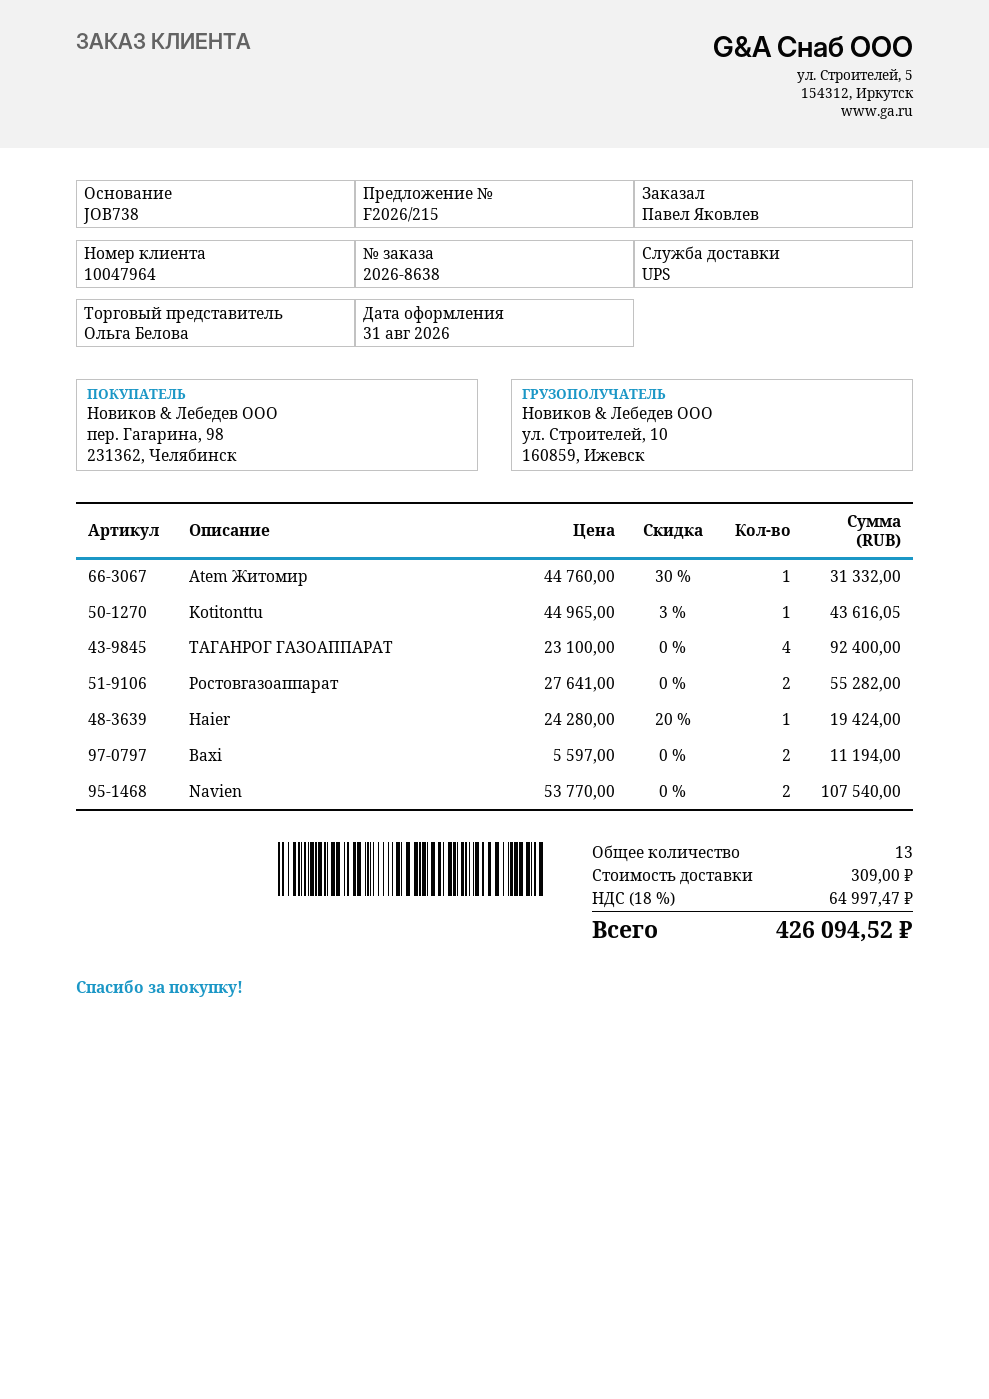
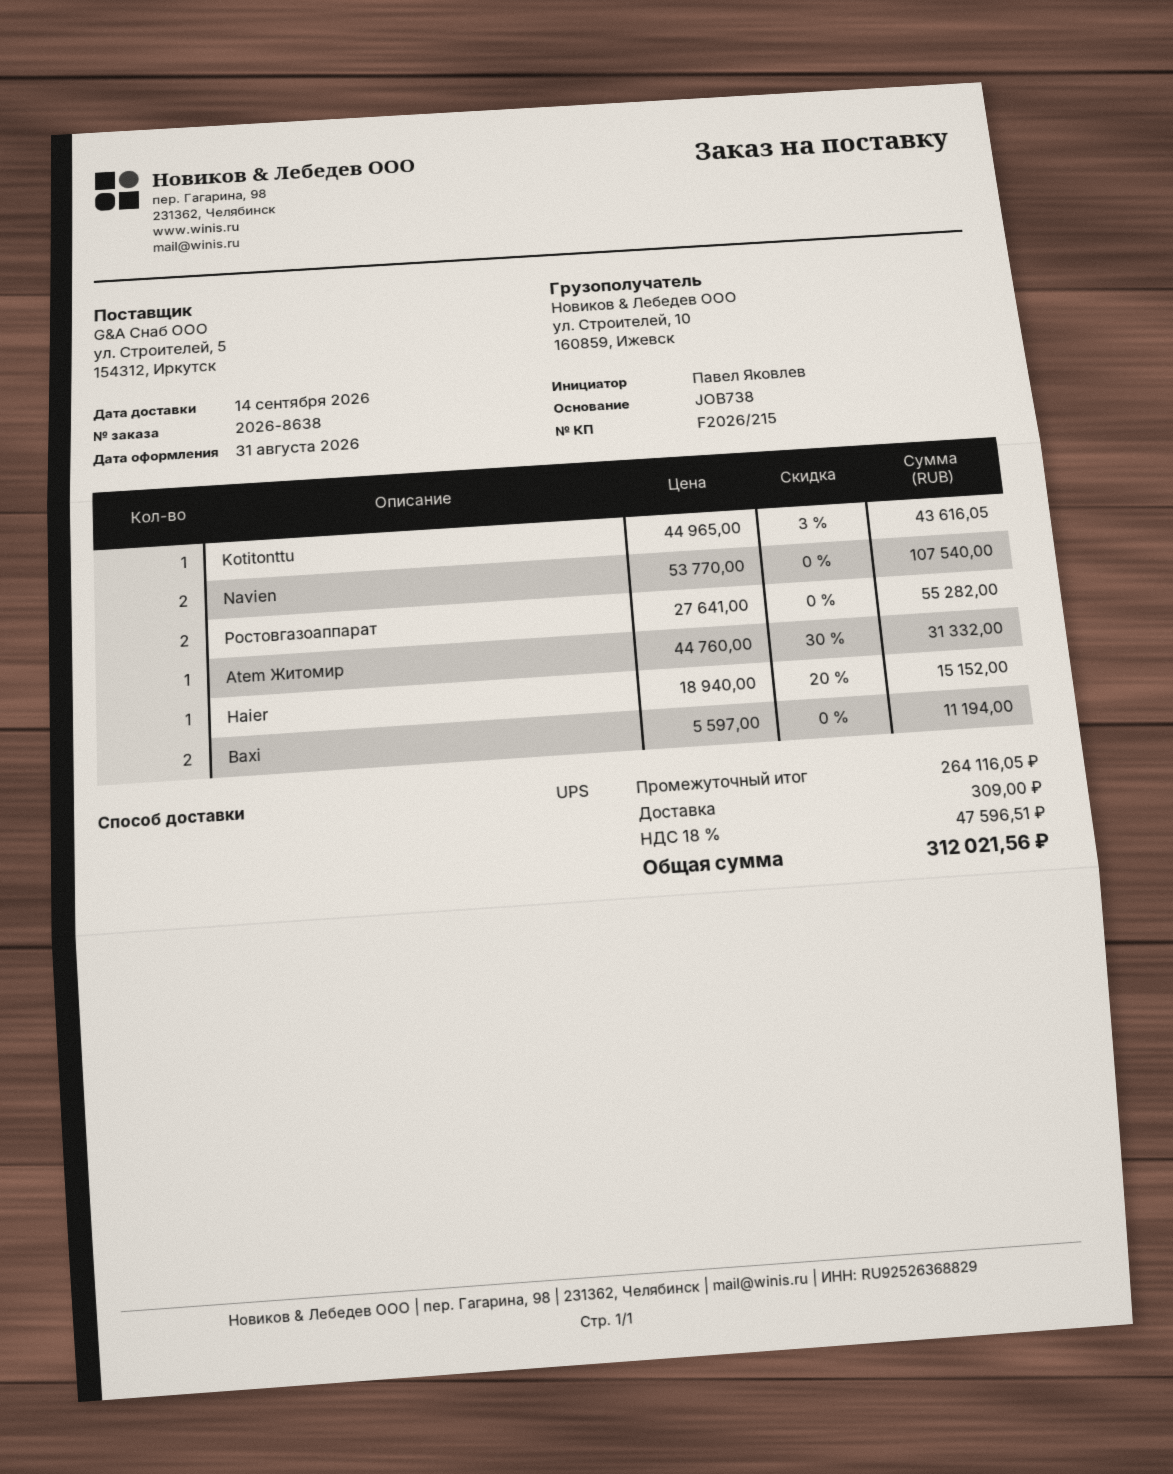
ТАГАНРОГ ГАЗОАППАРАТ: 4 x 23100.00 = 92400.00 -> none
Haier: 1 x 24280.00 - 20% = 19424.00 -> 1 x 18940.00 - 20% = 15152.00
tax: 18% = 64997.47 -> 18% = 47596.51
total: 426094.52 -> 312021.56

